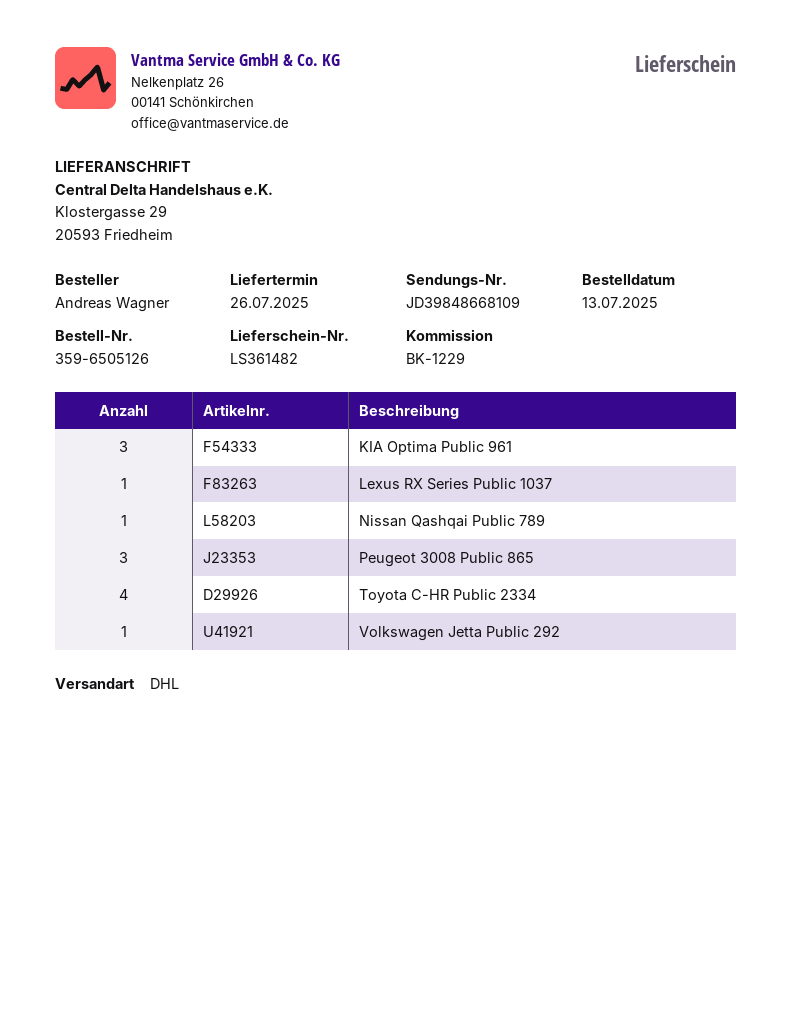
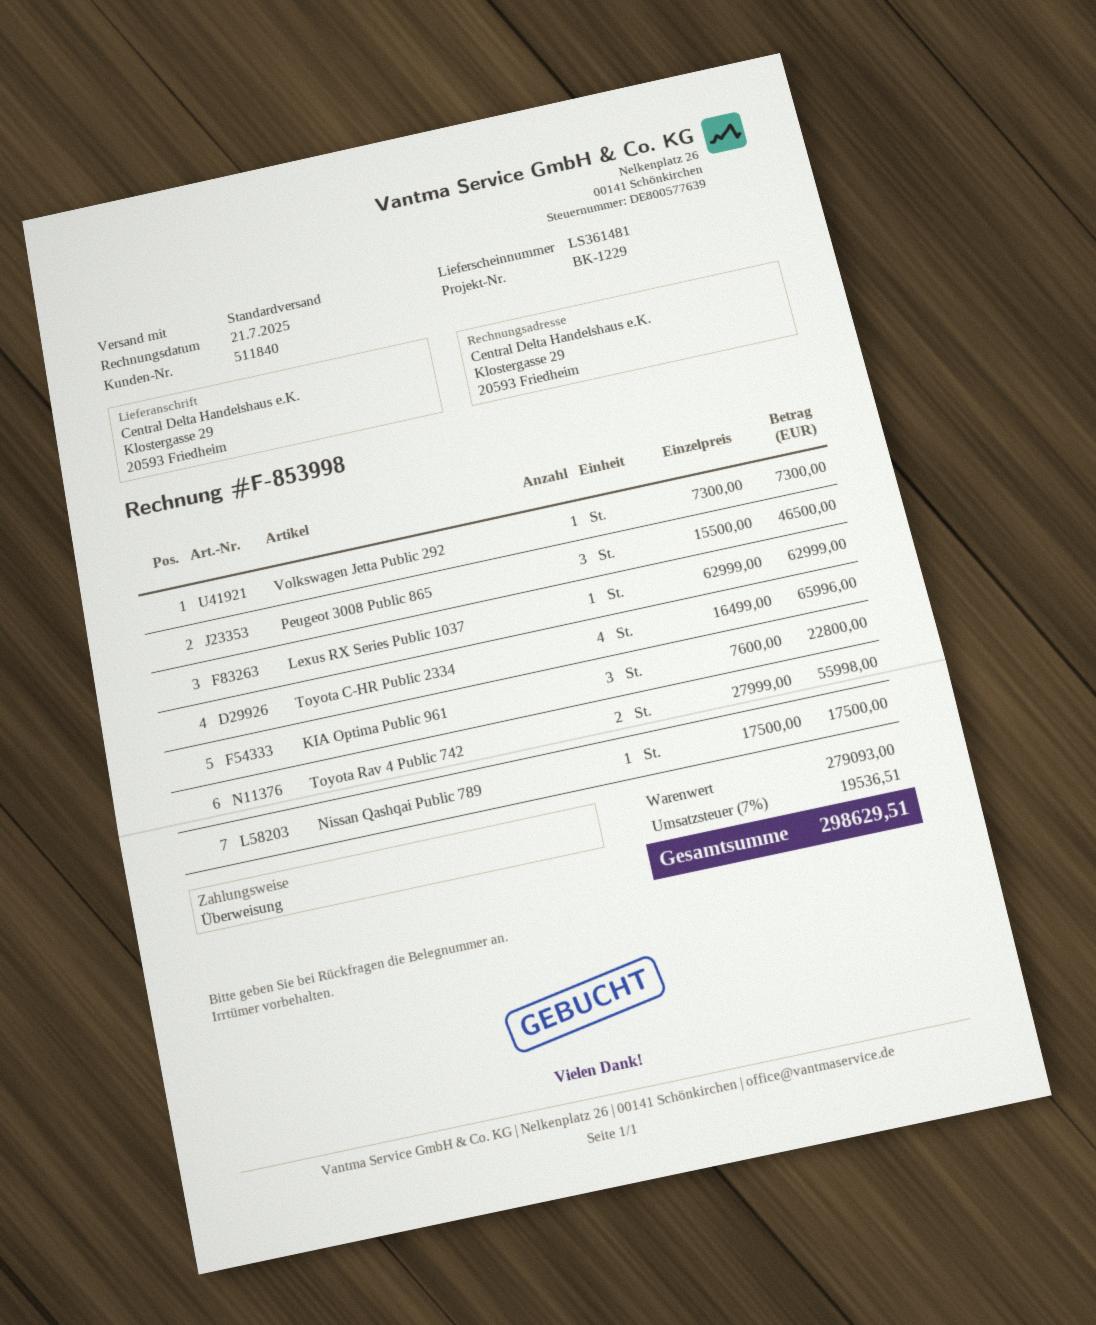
delivery note number: LS361482 -> LS361481
shipping method: DHL -> standard
Toyota Rav 4 Public 742: none -> 2

